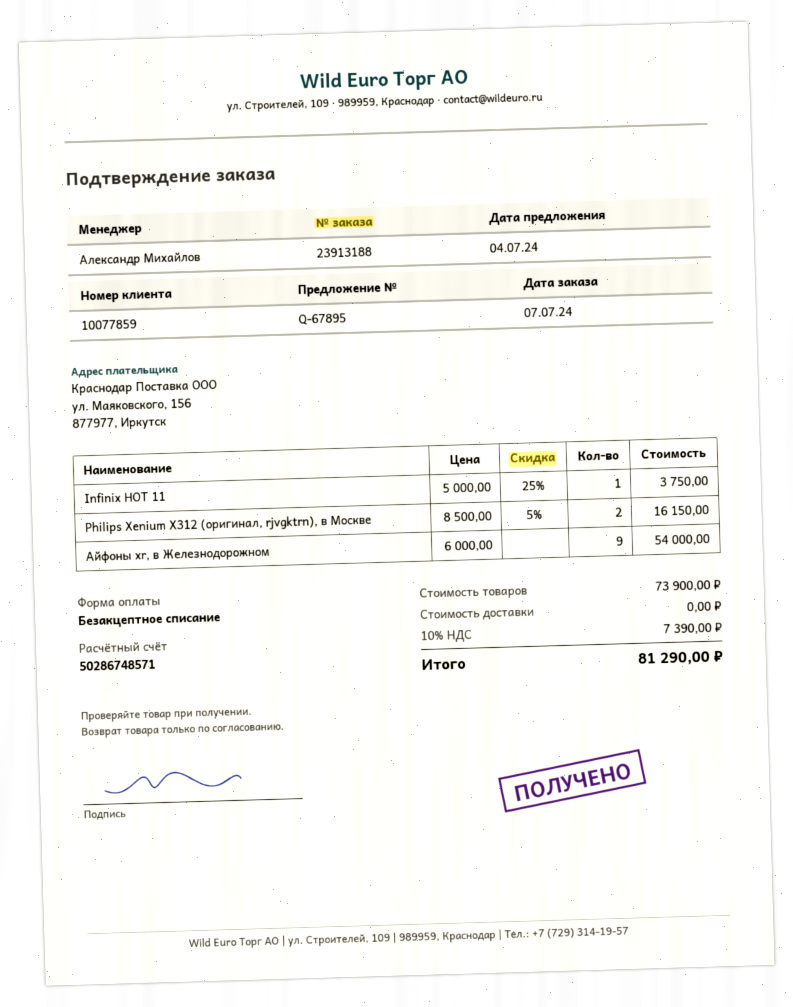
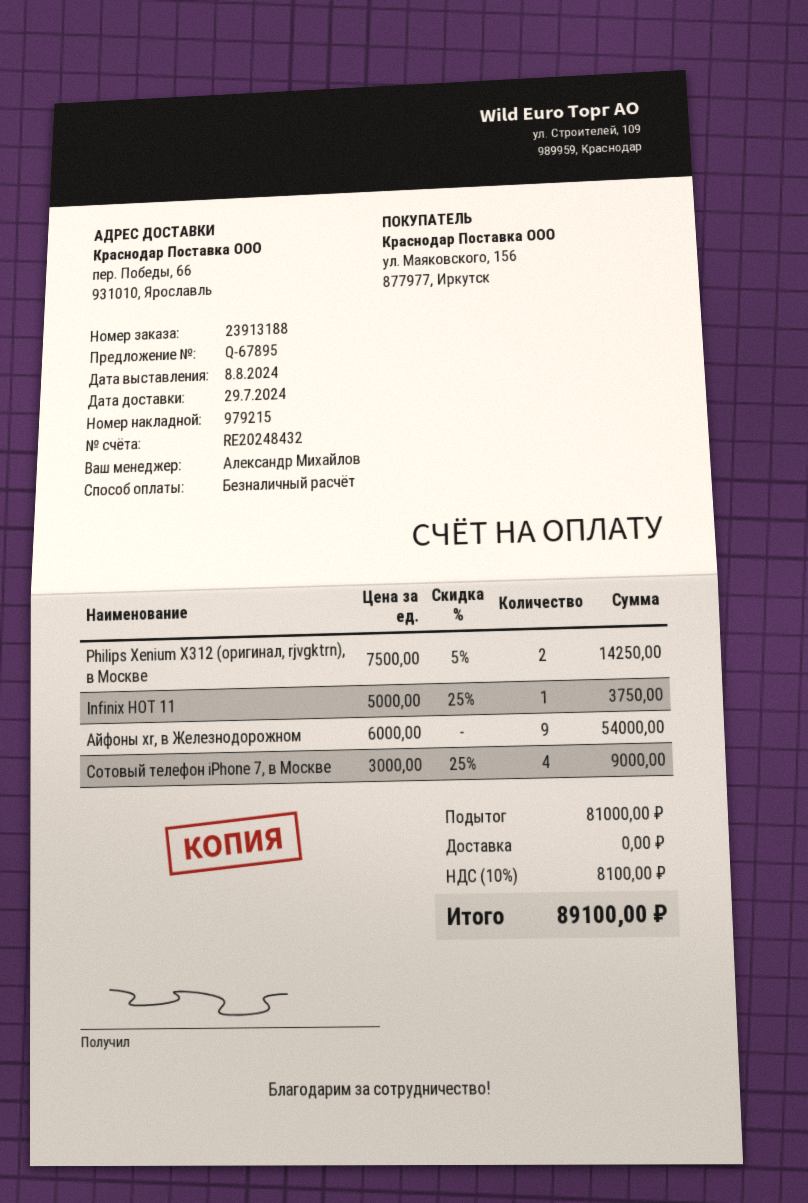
payment method: direct debit -> bank transfer
Philips Xenium X312 (оригинал, rjvgktrn), в Москве: 2 x 8500.00 - 5% = 16150.00 -> 2 x 7500.00 - 5% = 14250.00
Сотовый телефон iPhone 7, в Москве: none -> 4 x 3000.00 - 25% = 9000.00
subtotal: 73900.00 -> 81000.00
tax: 10% = 7390.00 -> 10% = 8100.00
total: 81290.00 -> 89100.00

